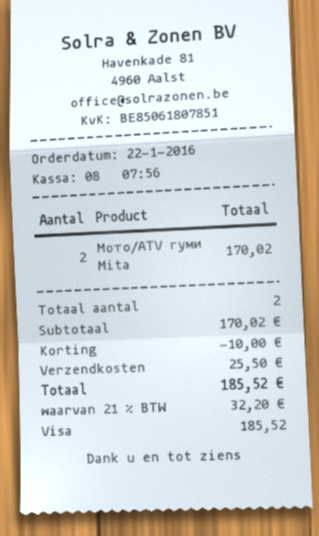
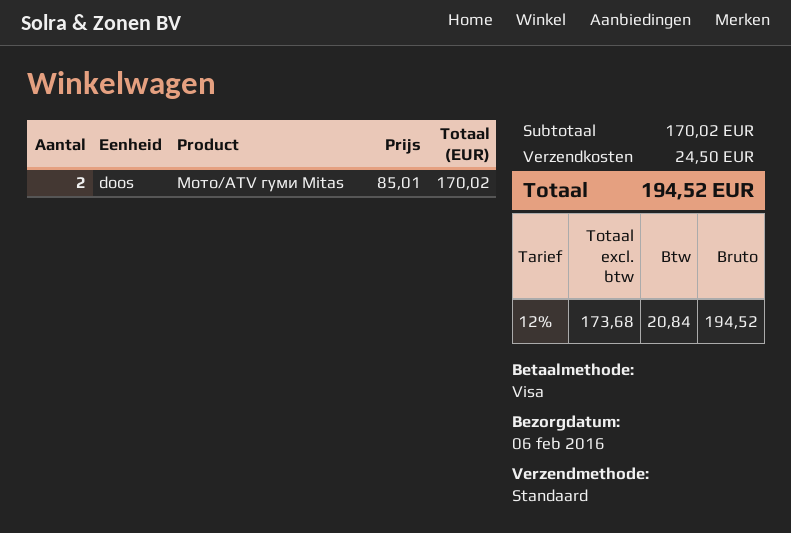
discount: 10.00 -> none
shipping: 25.50 -> 24.50
tax: 21% = 32.20 -> 12% = 20.84
total: 185.52 -> 194.52

